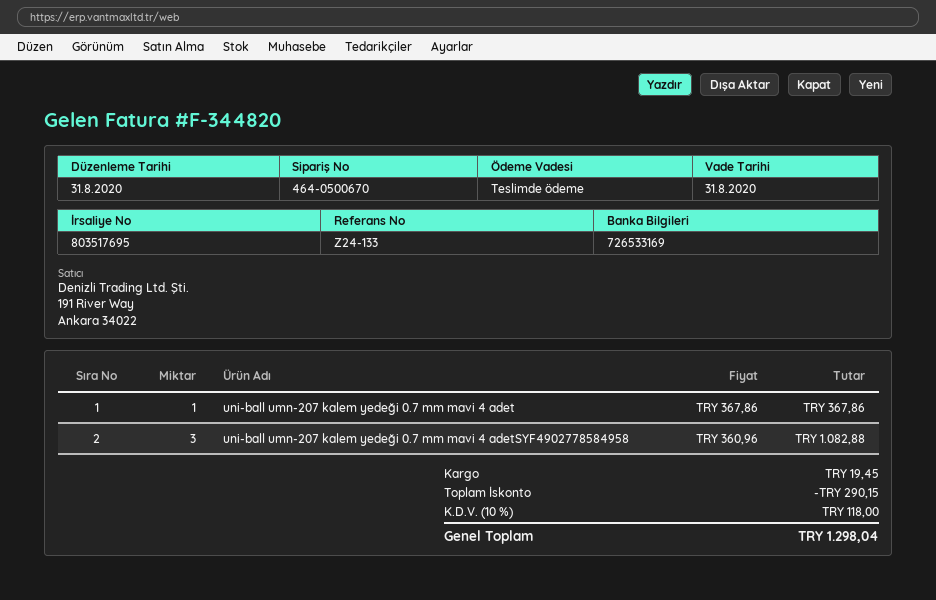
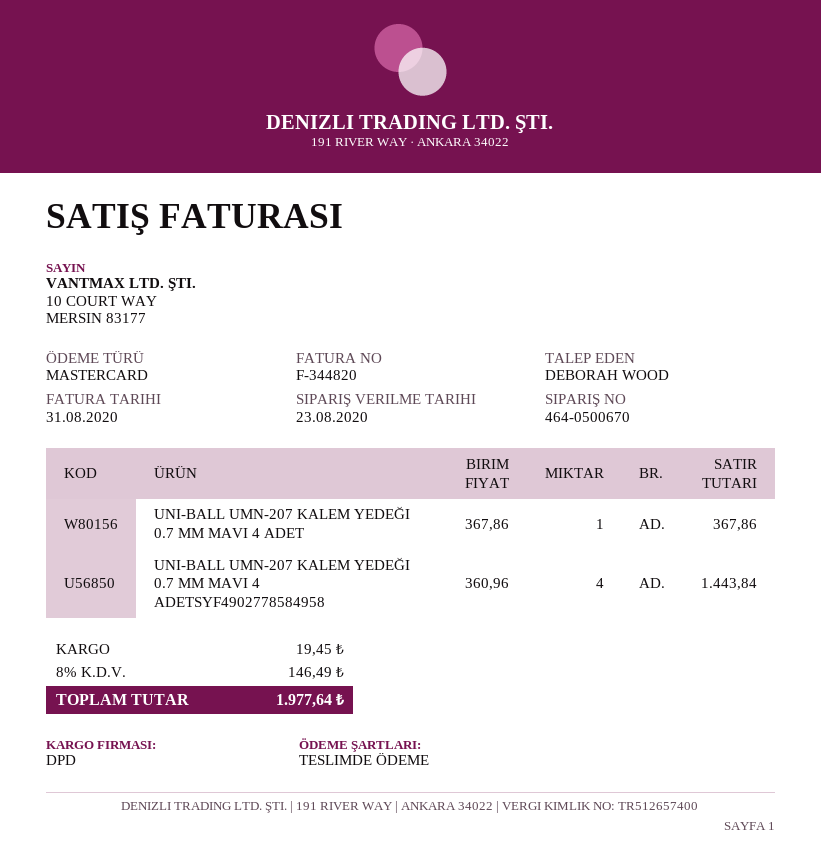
uni-ball umn-207 kalem yedeği 0.7 mm mavi 4 adetSYF4902778584958: 3 x 360.96 = 1082.88 -> 4 x 360.96 = 1443.84
discount: 290.15 -> none
tax: 10% = 118.00 -> 8% = 146.49
total: 1298.04 -> 1977.64

